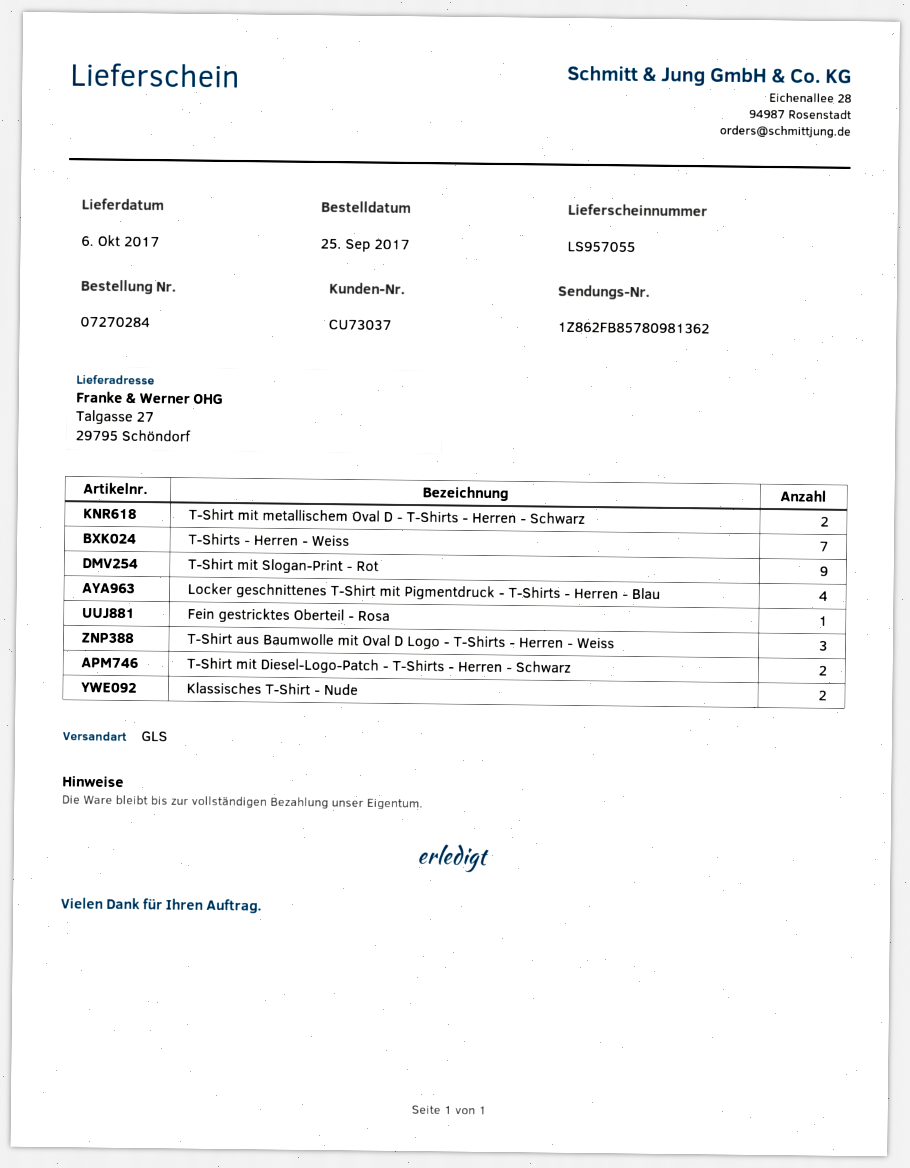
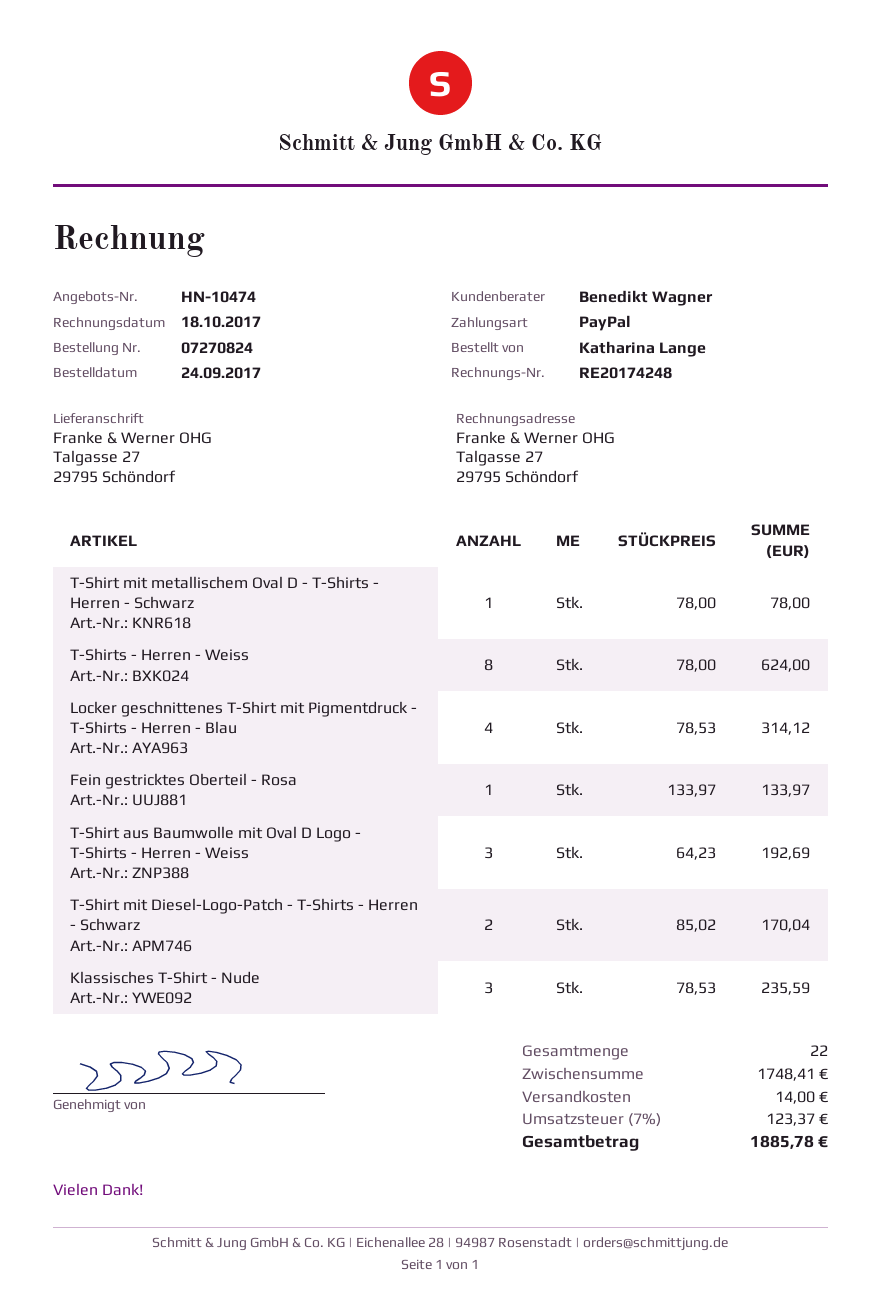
order number: 07270284 -> 07270824
order date: 2017-09-25 -> 2017-09-24
T-Shirt mit metallischem Oval D - T-Shirts - Herren - Schwarz: 2 -> 1
T-Shirts - Herren - Weiss: 7 -> 8
T-Shirt mit Slogan-Print - Rot: 9 -> none
Klassisches T-Shirt - Nude: 2 -> 3

